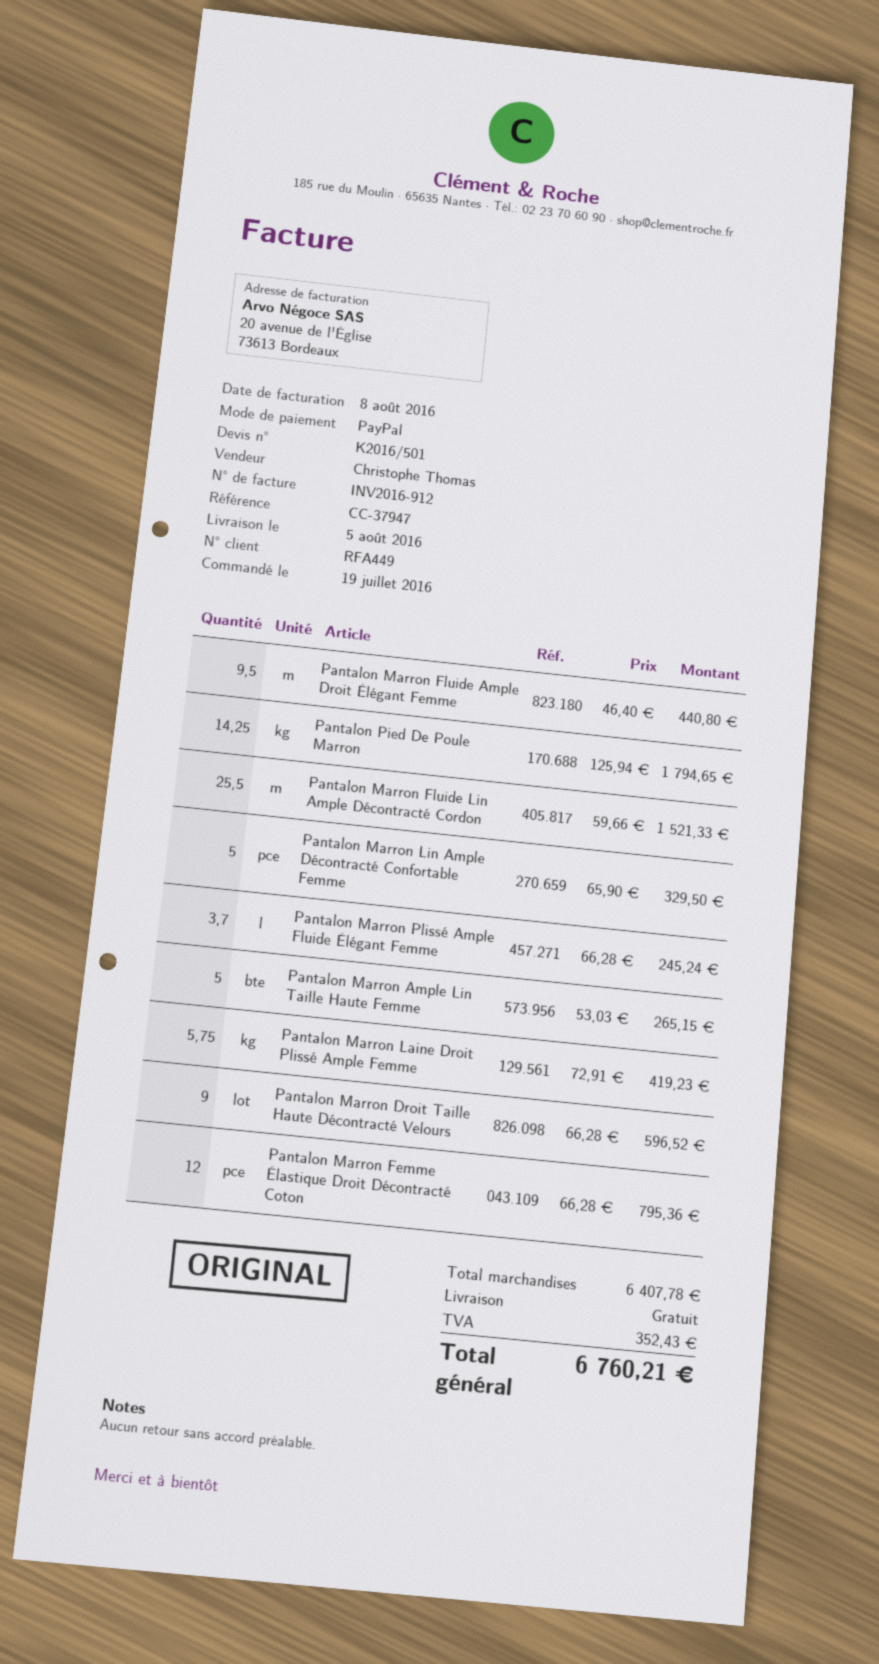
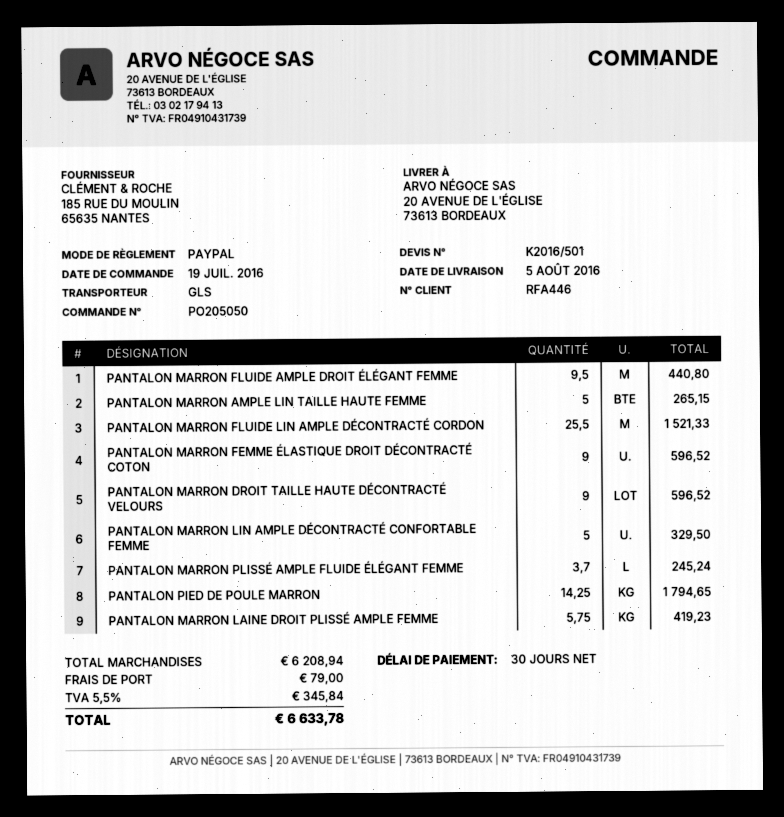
customer number: RFA449 -> RFA446
Pantalon Marron Femme Élastique Droit Décontracté Coton: 12 for 795.36 -> 9 for 596.52
subtotal: 6407.78 -> 6208.94
shipping: 0.00 -> 79.00
tax: 352.43 -> 345.84
total: 6760.21 -> 6633.78

